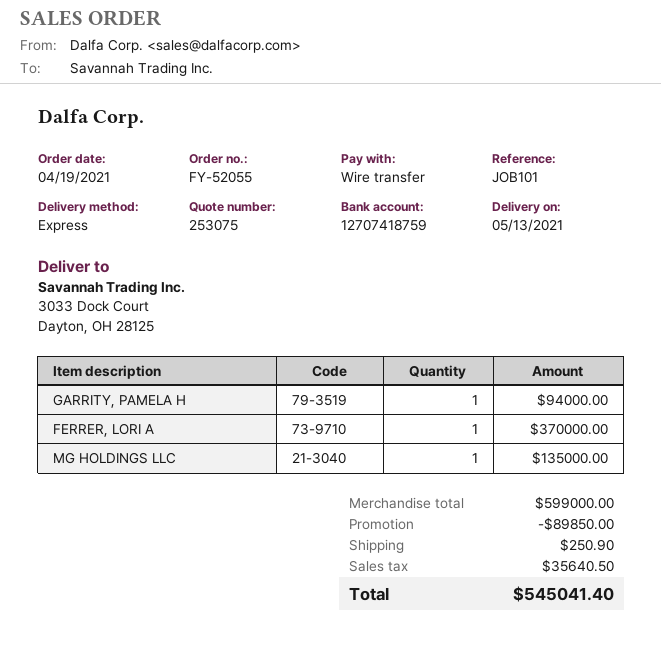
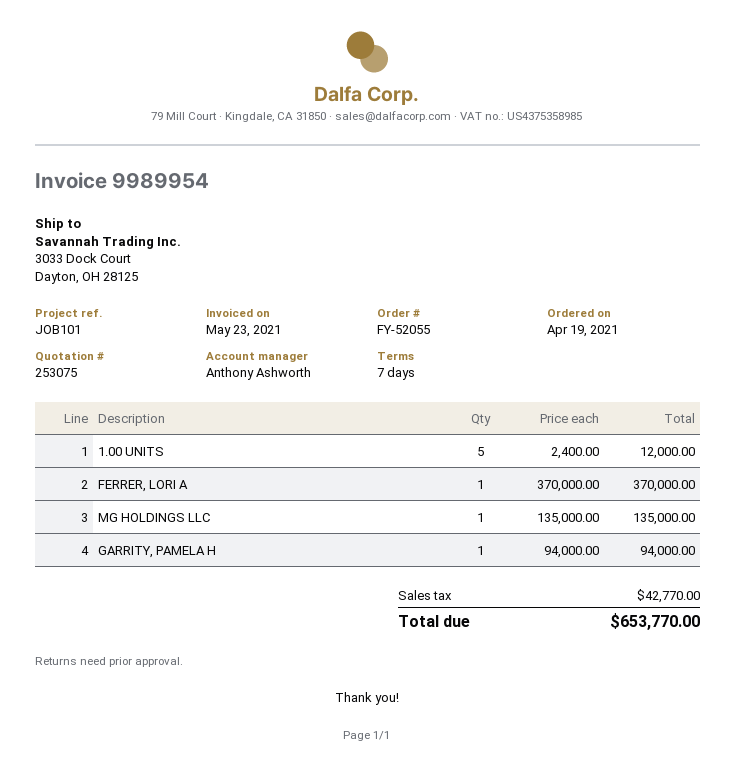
1.00 UNITS: none -> 5 for 12000.00
discount: 89850.00 -> none
shipping: 250.90 -> none
tax: 35640.50 -> 42770.00
total: 545041.40 -> 653770.00

